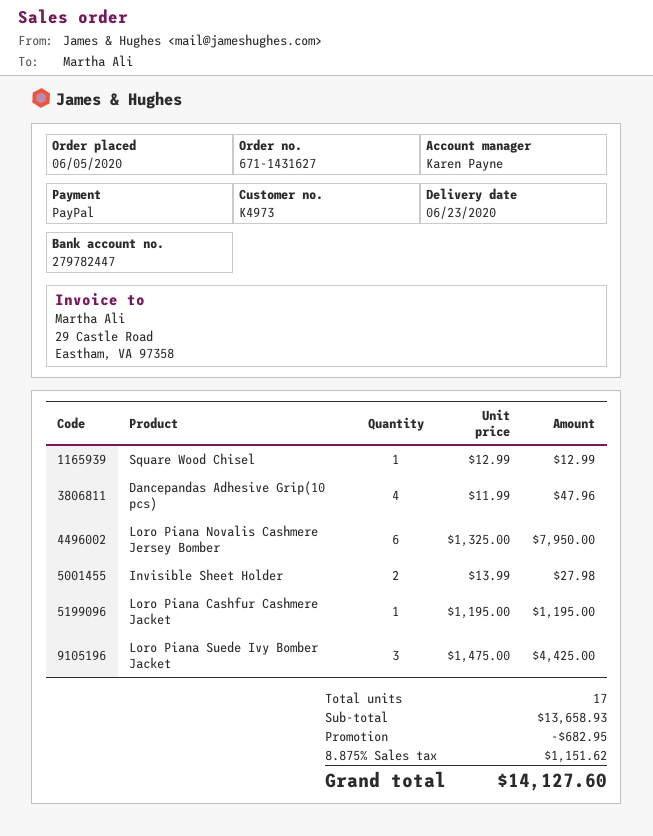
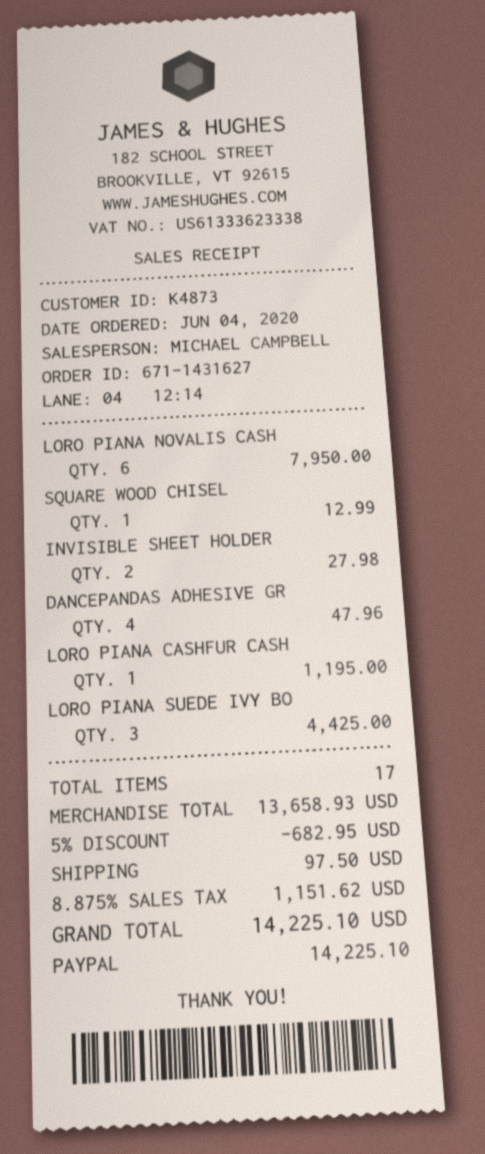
order date: 2020-06-05 -> 2020-06-04
customer number: K4973 -> K4873
sales rep: Karen Payne -> MICHAEL CAMPBELL
shipping: none -> 97.50
total: 14127.60 -> 14225.10

